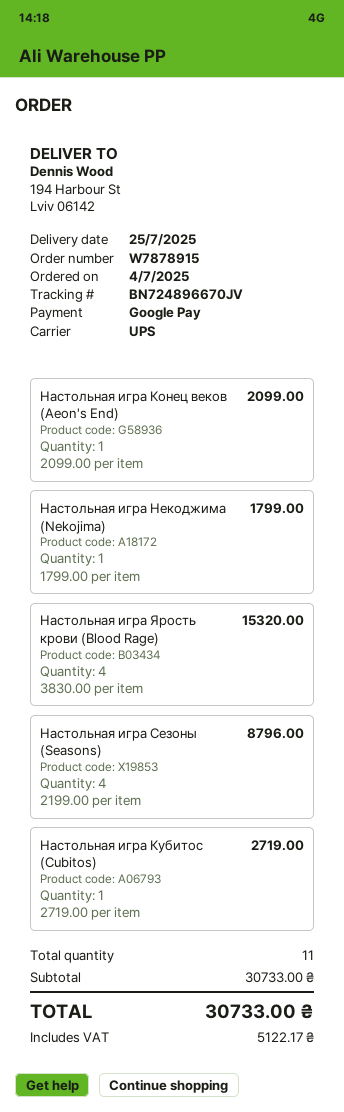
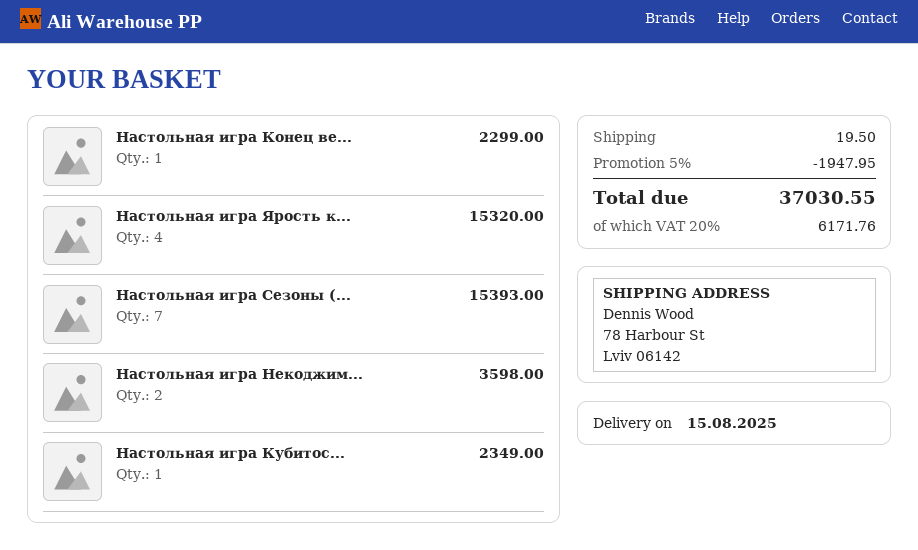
delivery date: 2025-07-25 -> 2025-08-15
ship to: 194 Harbour St, Lviv 06142 -> 78 Harbour St, Lviv 06142
Настольная игра Конец веков (Aeon's End): 1 for 2099.00 -> 1 for 2299.00
Настольная игра Некоджима (Nekojima): 1 for 1799.00 -> 2 for 3598.00
Настольная игра Сезоны (Seasons): 4 for 8796.00 -> 7 for 15393.00
Настольная игра Кубитос (Cubitos): 1 for 2719.00 -> 1 for 2349.00
discount: none -> 5% = 1947.95
shipping: none -> 19.50
tax: 5122.17 -> 6171.76
total: 30733.00 -> 37030.55

